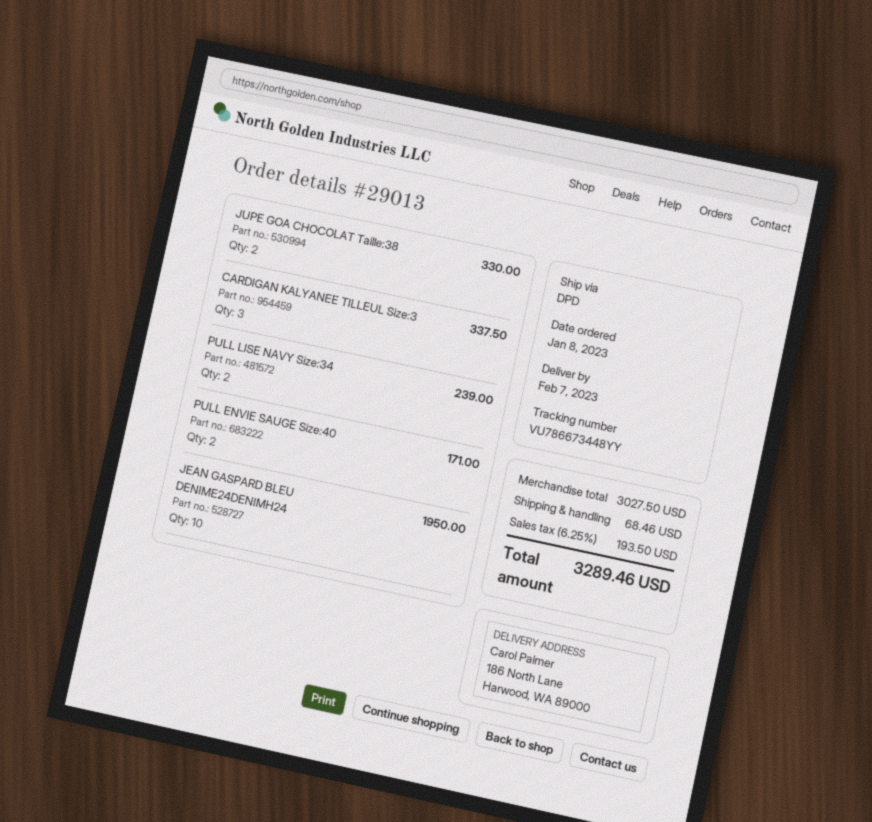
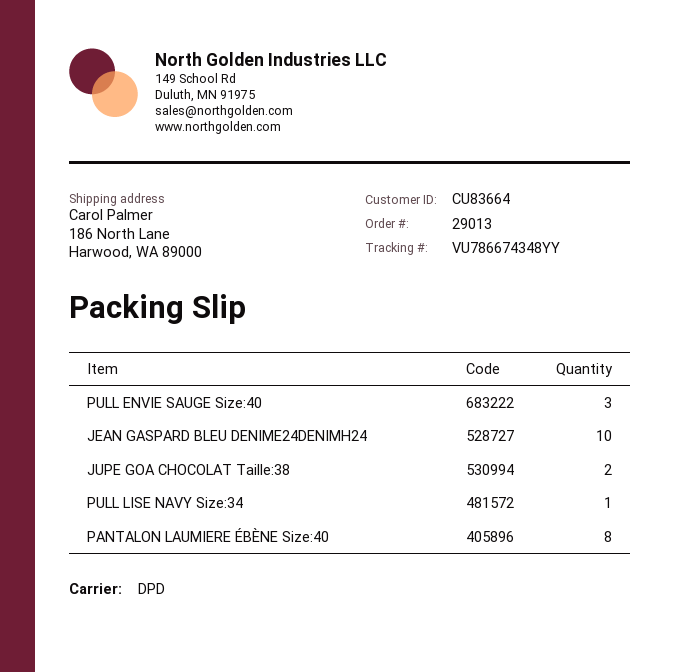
tracking number: VU786673448YY -> VU786674348YY
CARDIGAN KALYANEE TILLEUL Size:3: 3 -> none
PULL LISE NAVY Size:34: 2 -> 1
PULL ENVIE SAUGE Size:40: 2 -> 3
PANTALON LAUMIERE ÉBÈNE Size:40: none -> 8

